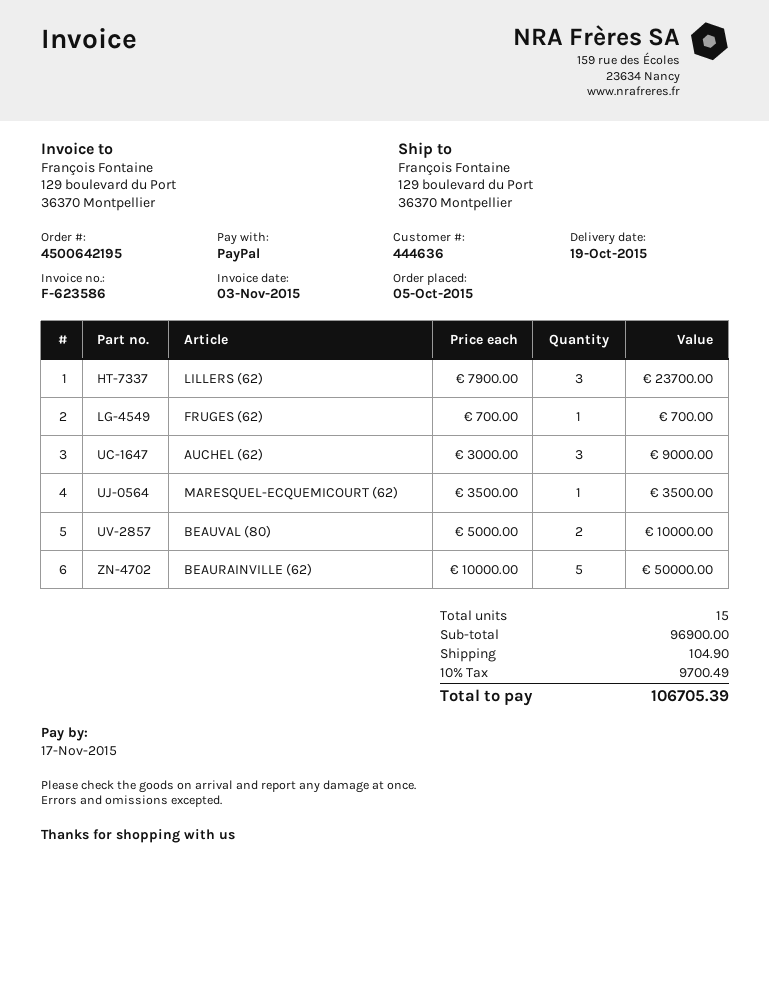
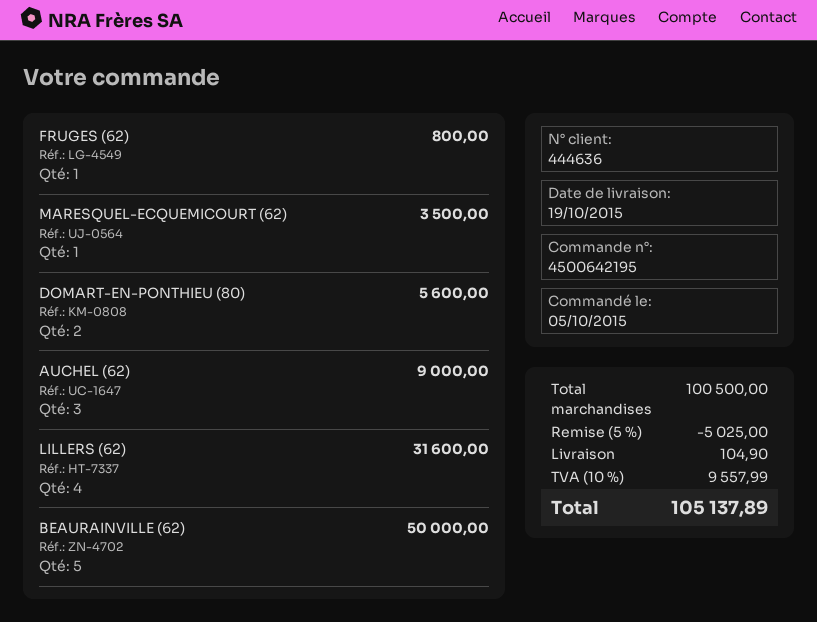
LILLERS (62): 3 for 23700.00 -> 4 for 31600.00
FRUGES (62): 1 for 700.00 -> 1 for 800.00
BEAUVAL (80): 2 for 10000.00 -> none
DOMART-EN-PONTHIEU (80): none -> 2 for 5600.00
subtotal: 96900.00 -> 100500.00
discount: none -> 5% = 5025.00
tax: 10% = 9700.49 -> 10% = 9557.99
total: 106705.39 -> 105137.89

